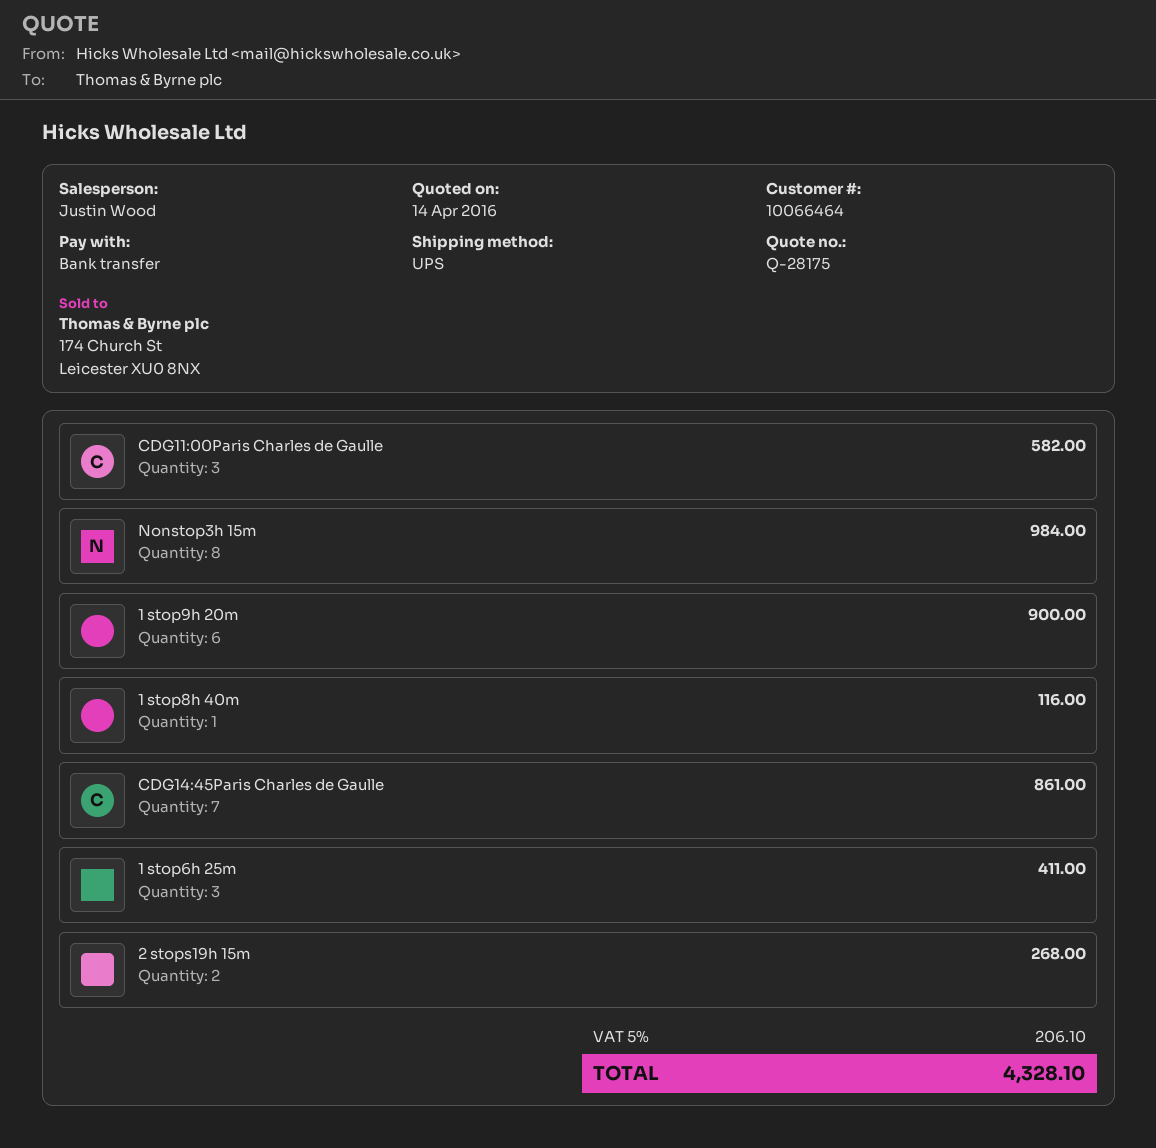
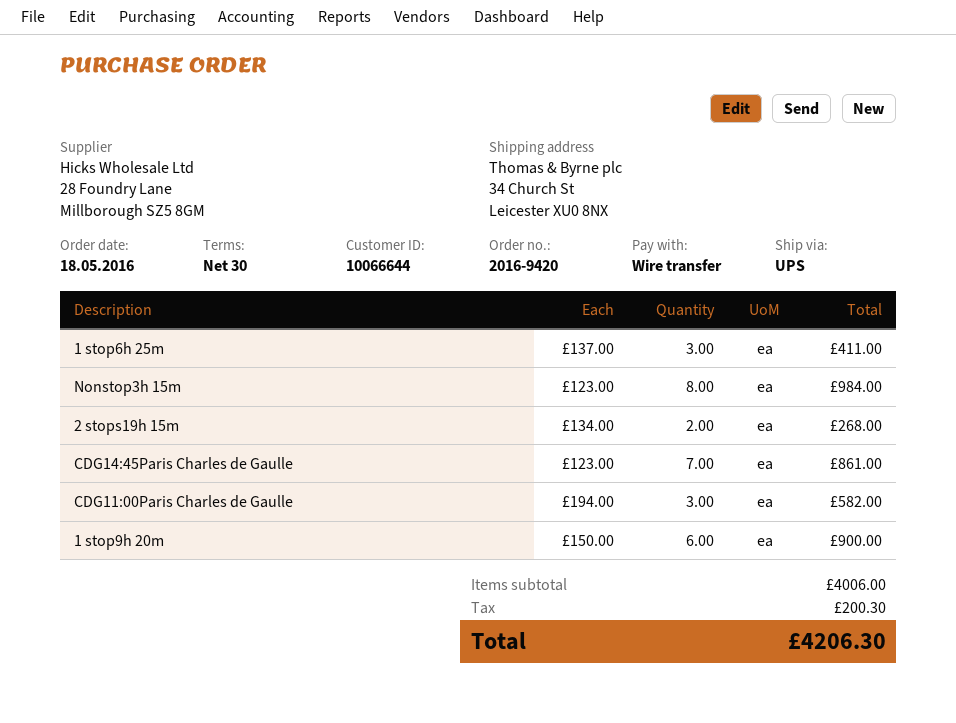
customer number: 10066464 -> 10066644
1 stop8h 40m: 1 for 116.00 -> none
tax: 206.10 -> 200.30
total: 4328.10 -> 4206.30

